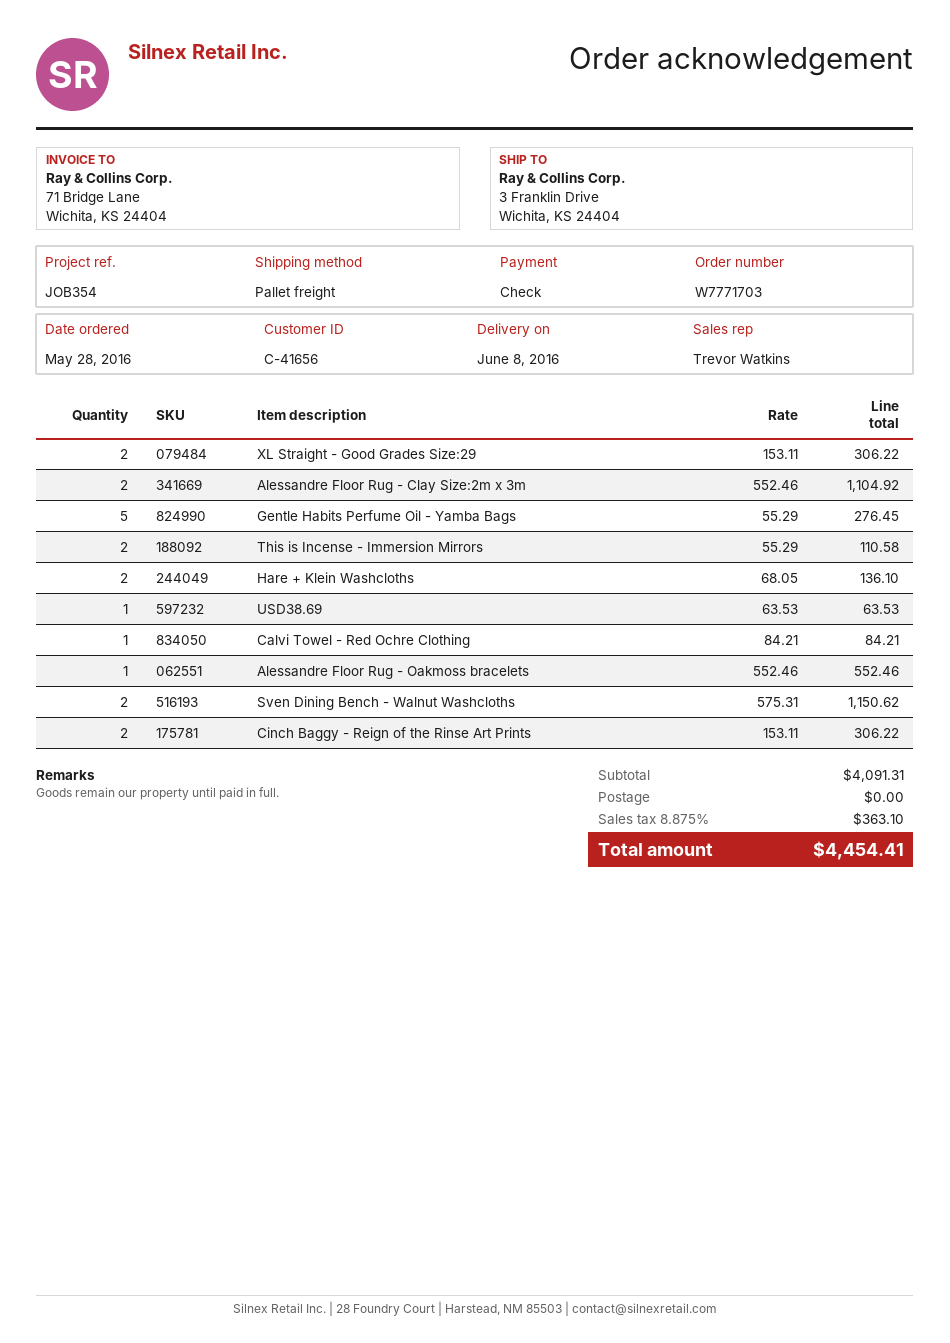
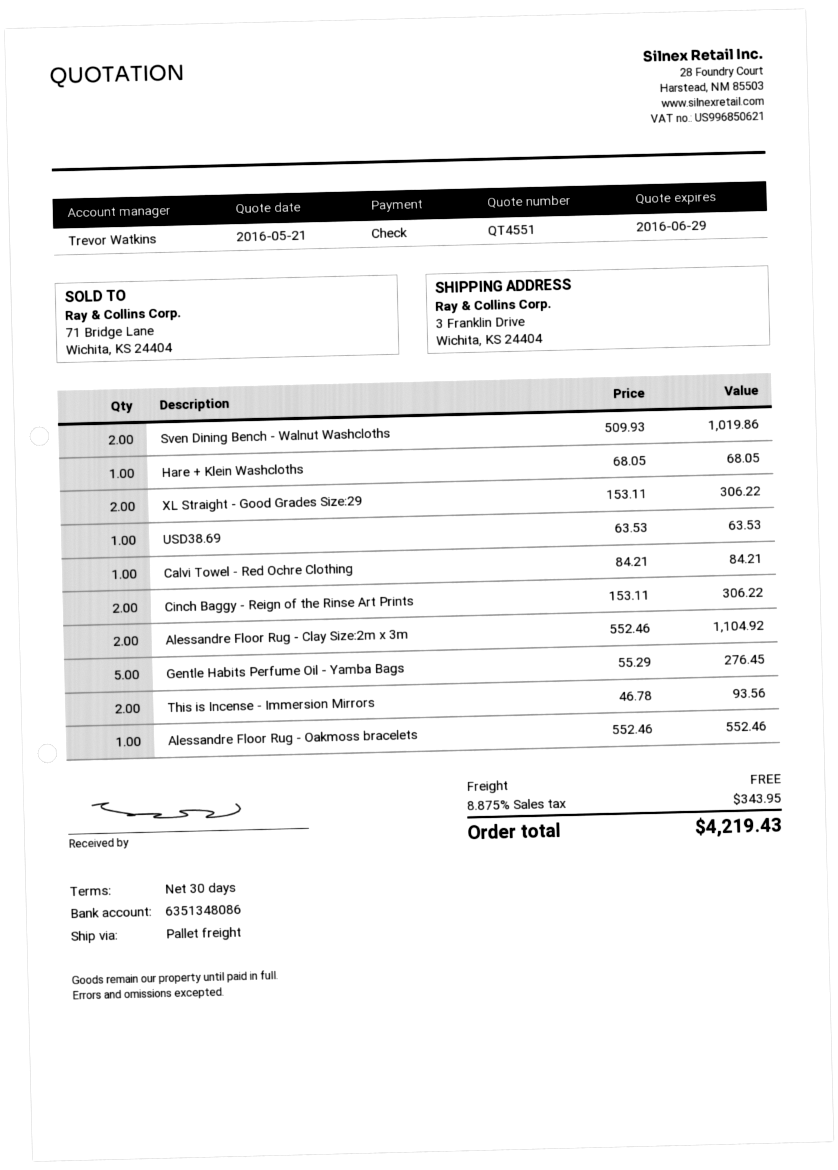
This is Incense - Immersion Mirrors: 2 x 55.29 = 110.58 -> 2 x 46.78 = 93.56
Hare + Klein Washcloths: 2 x 68.05 = 136.10 -> 1 x 68.05 = 68.05
Sven Dining Bench - Walnut Washcloths: 2 x 575.31 = 1150.62 -> 2 x 509.93 = 1019.86
tax: 8.875% = 363.10 -> 8.875% = 343.95
total: 4454.41 -> 4219.43

